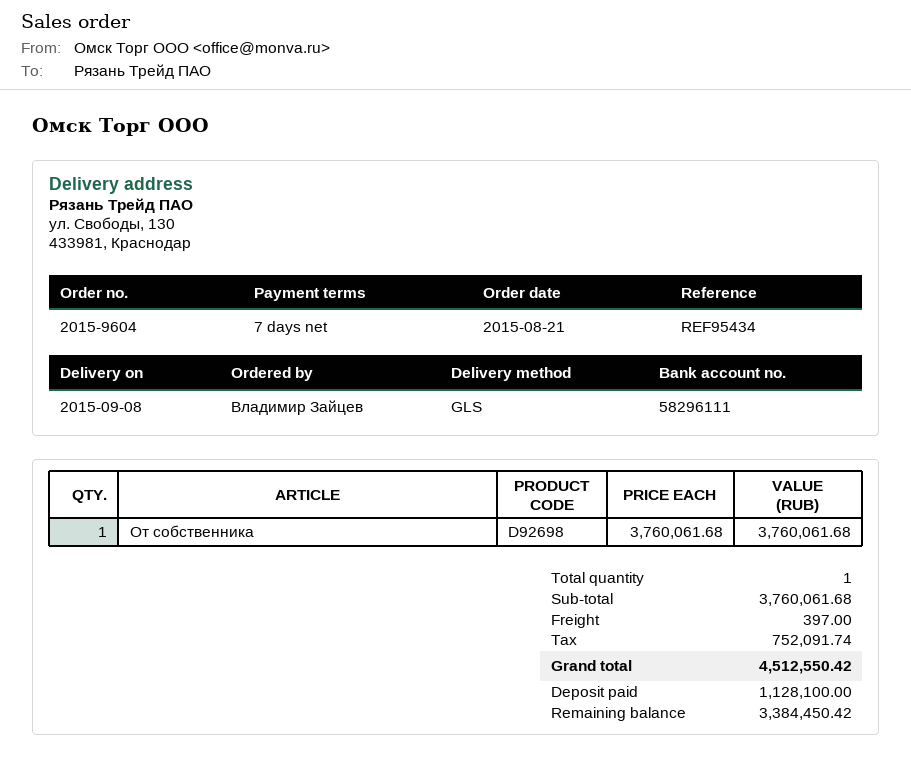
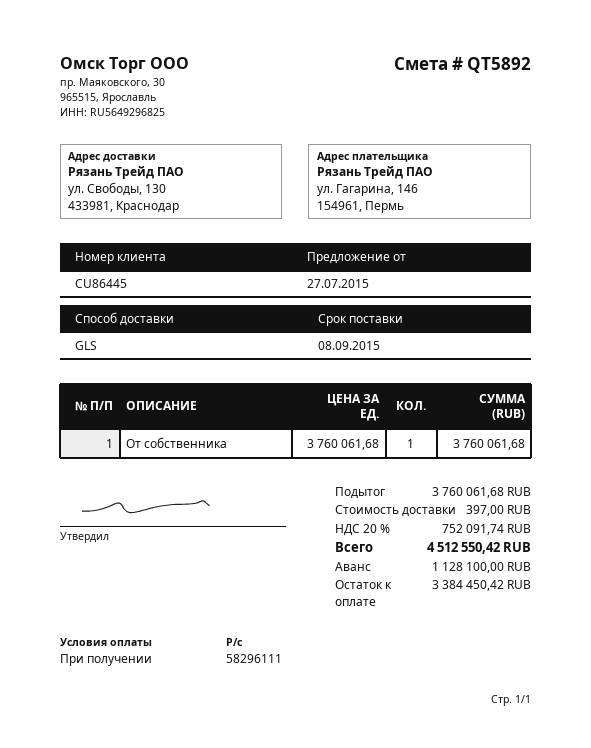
payment terms: 7 days -> on receipt

